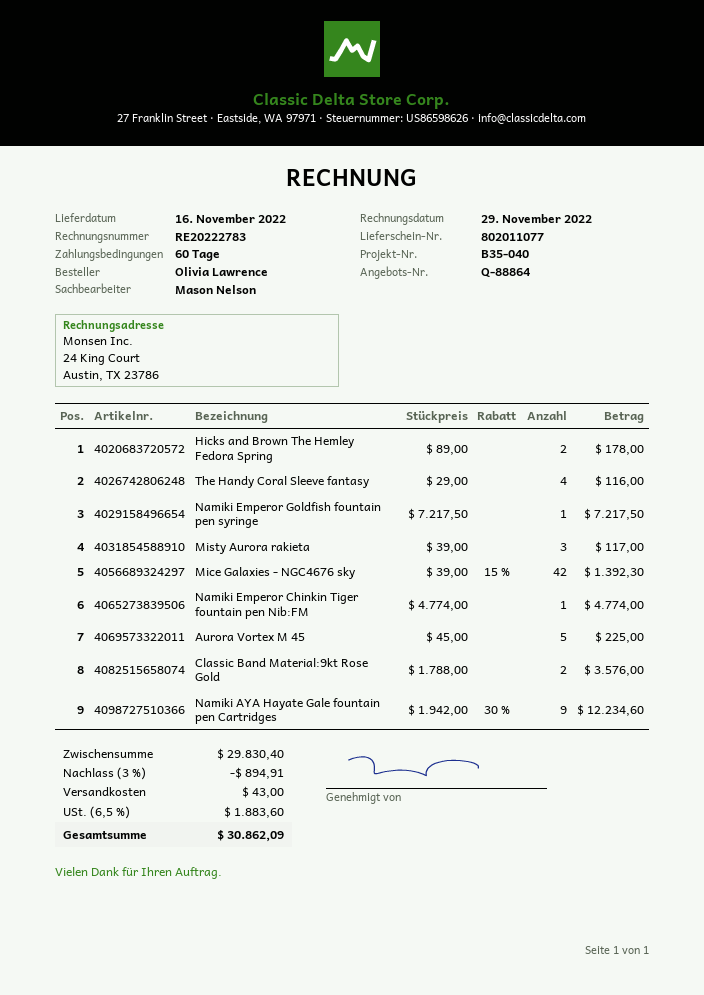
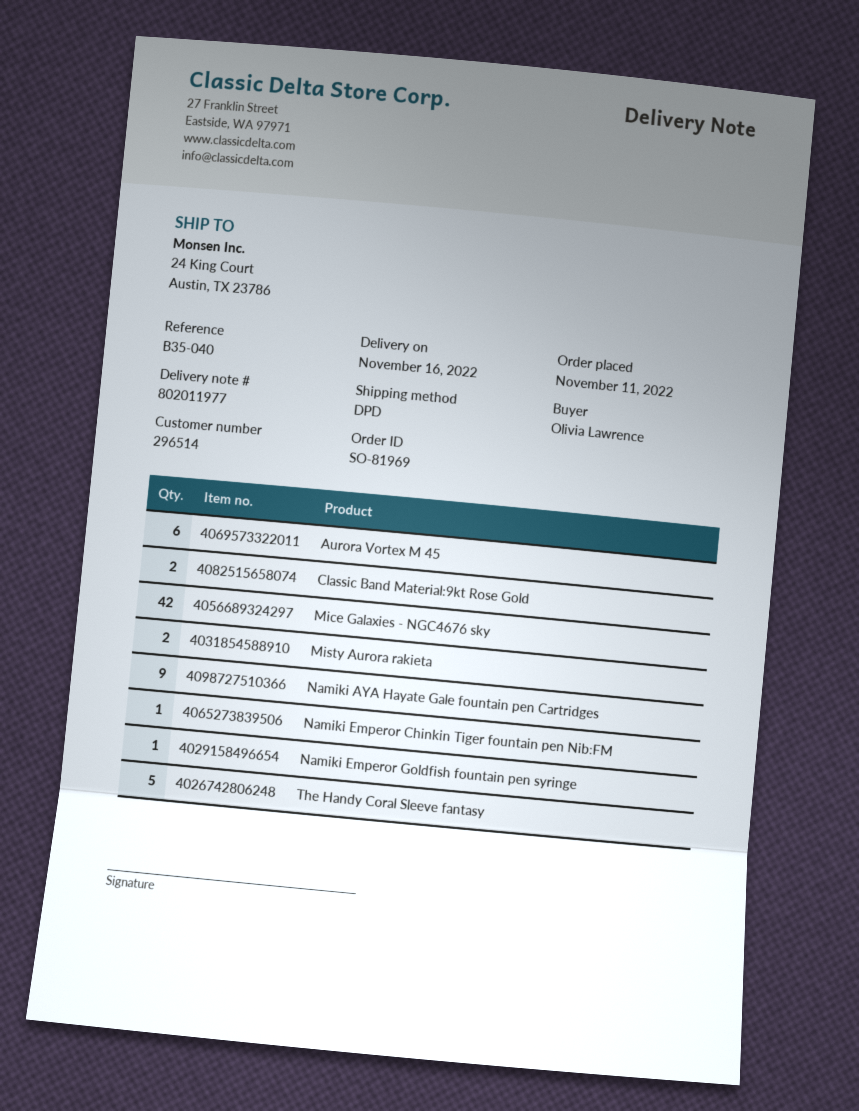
delivery note number: 802011077 -> 802011977
Hicks and Brown The Hemley Fedora Spring: 2 -> none
The Handy Coral Sleeve fantasy: 4 -> 5
Misty Aurora rakieta: 3 -> 2
Aurora Vortex M 45: 5 -> 6

